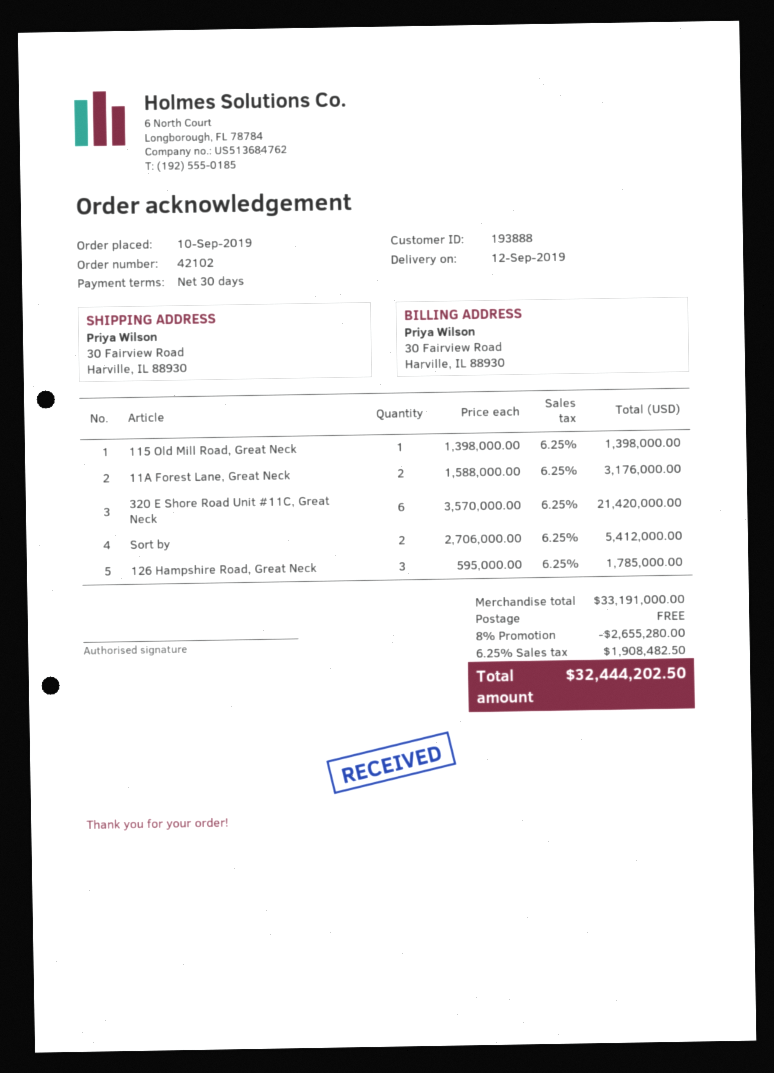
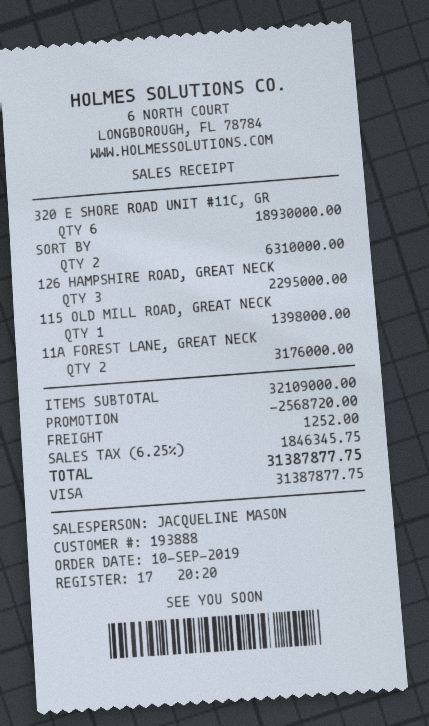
320 E Shore Road Unit #11C, Great Neck: 6 for 21420000.00 -> 6 for 18930000.00
Sort by: 2 for 5412000.00 -> 2 for 6310000.00
126 Hampshire Road, Great Neck: 3 for 1785000.00 -> 3 for 2295000.00
subtotal: 33191000.00 -> 32109000.00
discount: 2655280.00 -> 2568720.00
shipping: 0.00 -> 1252.00
tax: 6.25% = 1908482.50 -> 6.25% = 1846345.75
total: 32444202.50 -> 31387877.75

